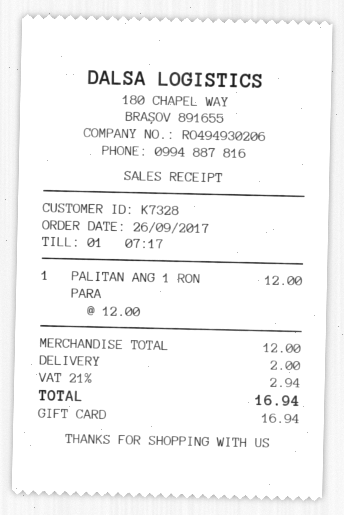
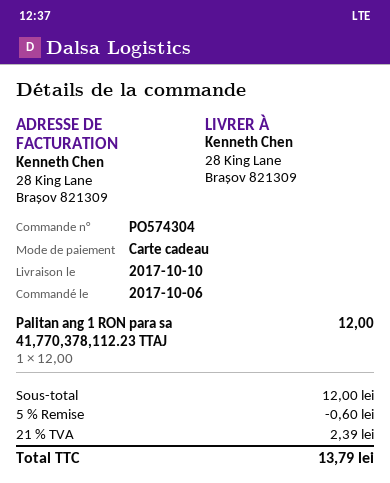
order date: 2017-09-26 -> 2017-10-06
discount: none -> 5% = 0.60
shipping: 2.00 -> none
tax: 21% = 2.94 -> 21% = 2.39
total: 16.94 -> 13.79

